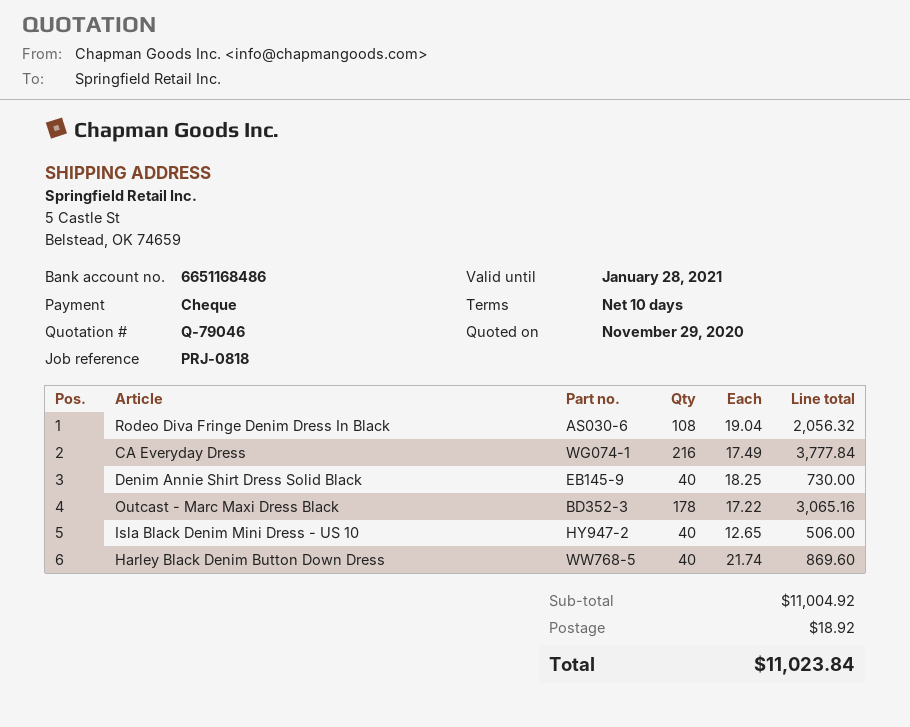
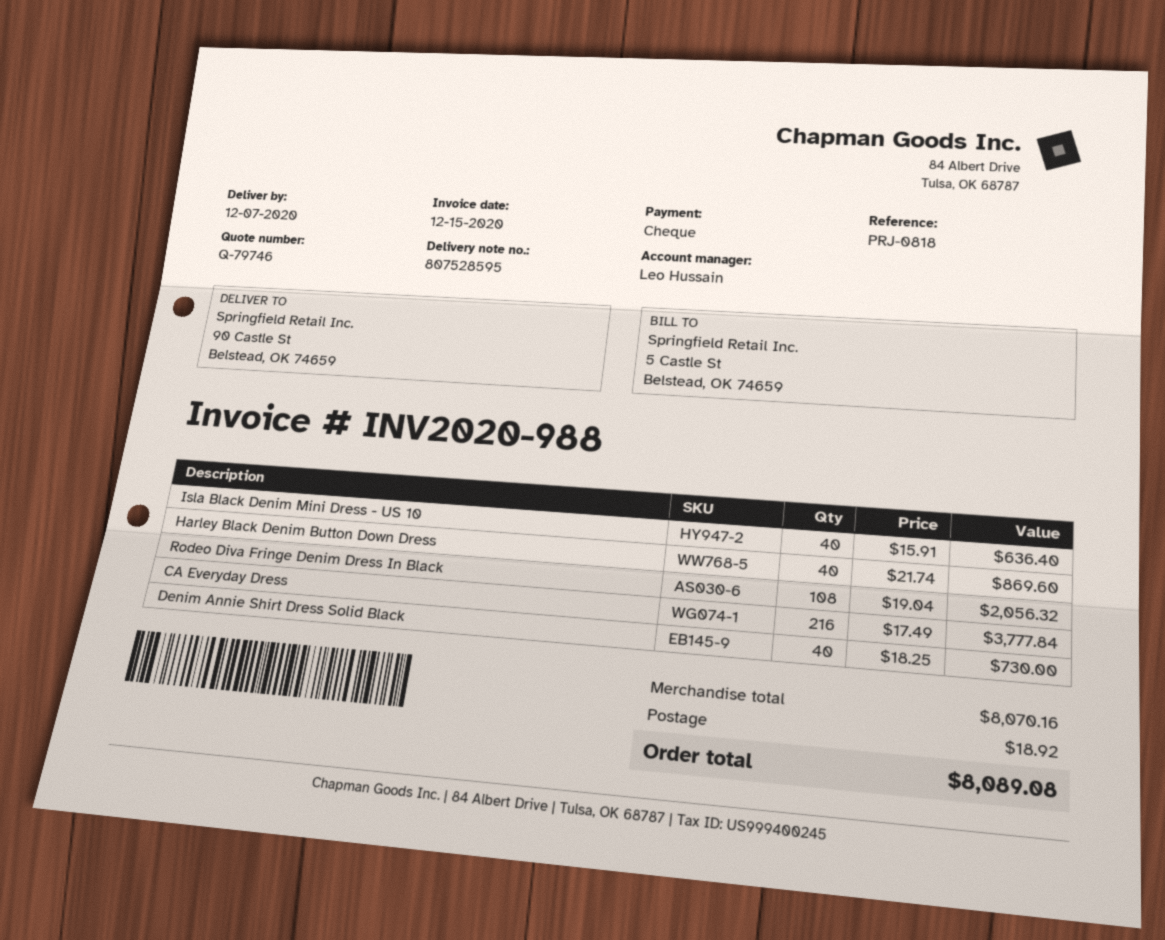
quote number: Q-79046 -> Q-79746
ship to: 5 Castle St, Belstead, OK 74659 -> 90 Castle St, Belstead, OK 74659
Outcast - Marc Maxi Dress Black: 178 x 17.22 = 3065.16 -> none
Isla Black Denim Mini Dress - US 10: 40 x 12.65 = 506.00 -> 40 x 15.91 = 636.40
subtotal: 11004.92 -> 8070.16
total: 11023.84 -> 8089.08

